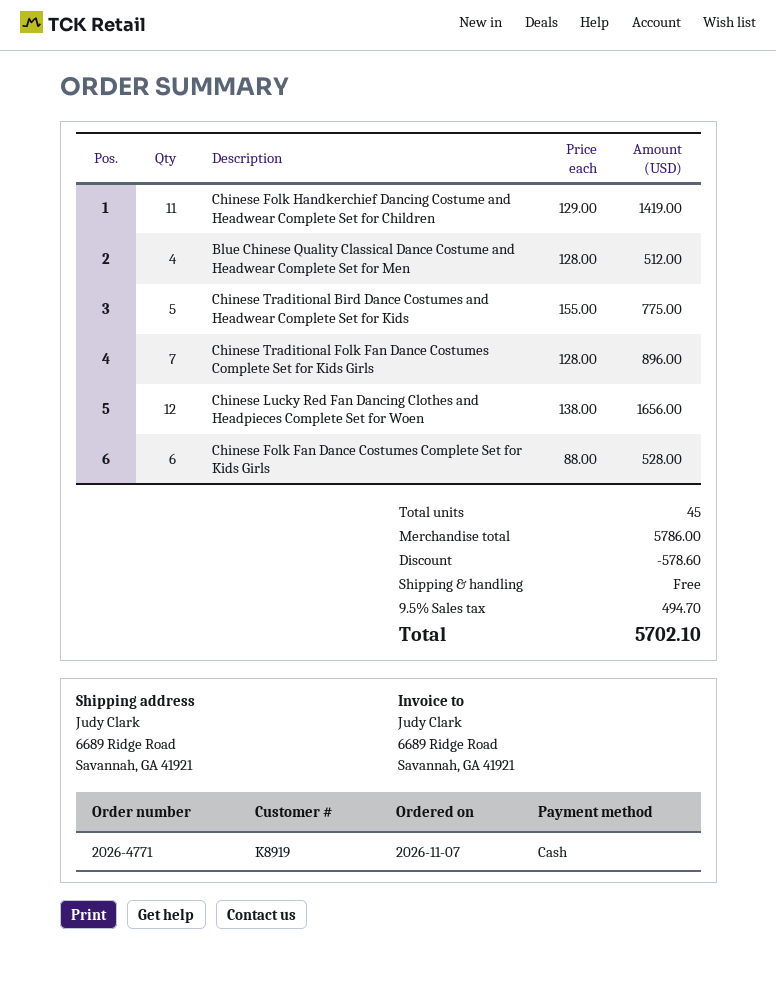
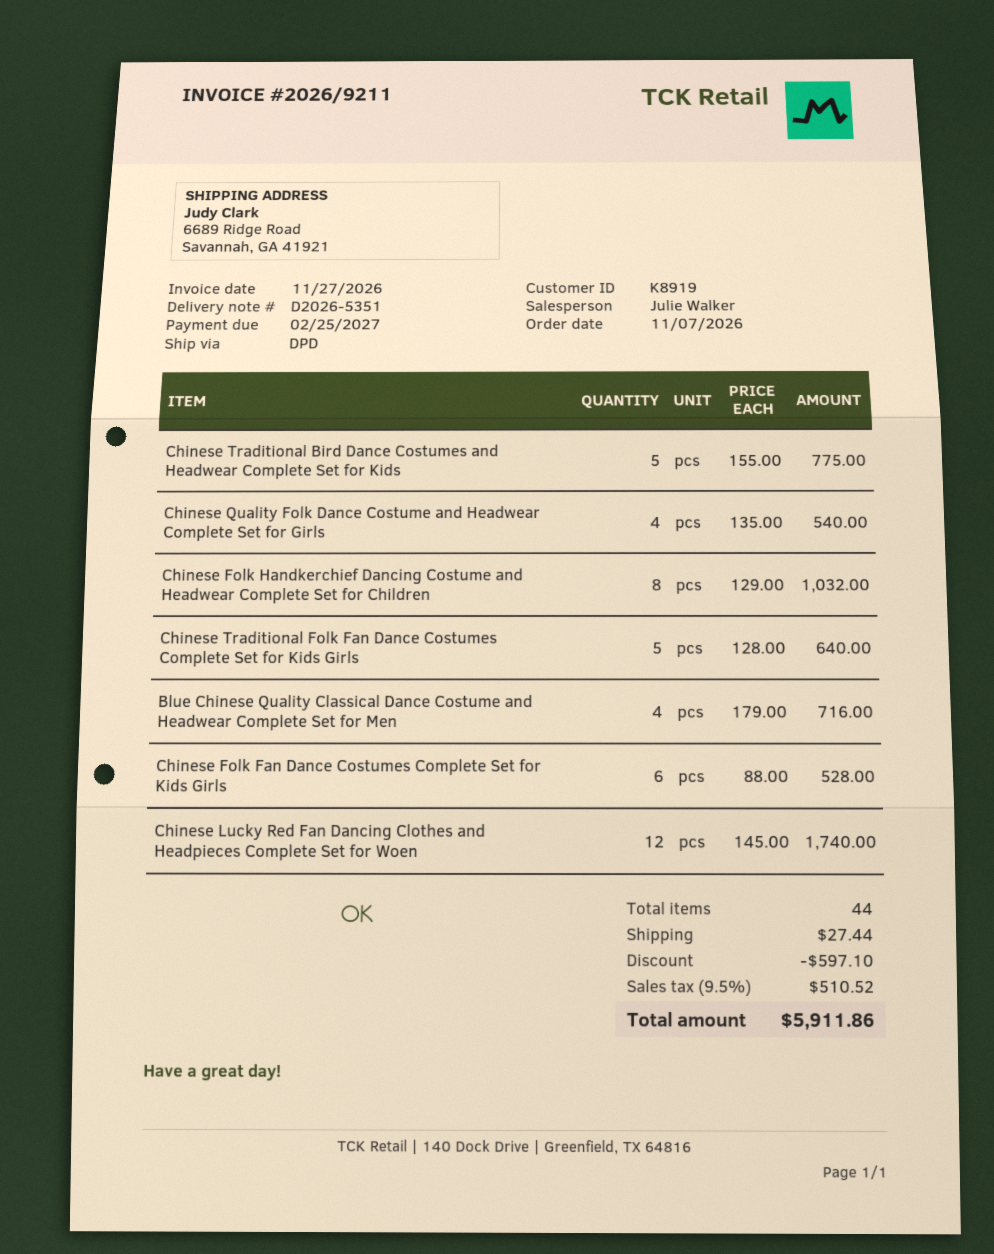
Chinese Folk Handkerchief Dancing Costume and Headwear Complete Set for Children: 11 x 129.00 = 1419.00 -> 8 x 129.00 = 1032.00
Blue Chinese Quality Classical Dance Costume and Headwear Complete Set for Men: 4 x 128.00 = 512.00 -> 4 x 179.00 = 716.00
Chinese Traditional Folk Fan Dance Costumes Complete Set for Kids Girls: 7 x 128.00 = 896.00 -> 5 x 128.00 = 640.00
Chinese Lucky Red Fan Dancing Clothes and Headpieces Complete Set for Woen: 12 x 138.00 = 1656.00 -> 12 x 145.00 = 1740.00
Chinese Quality Folk Dance Costume and Headwear Complete Set for Girls: none -> 4 x 135.00 = 540.00
total quantity: 45 -> 44
discount: 578.60 -> 597.10
shipping: 0.00 -> 27.44
tax: 9.5% = 494.70 -> 9.5% = 510.52
total: 5702.10 -> 5911.86

